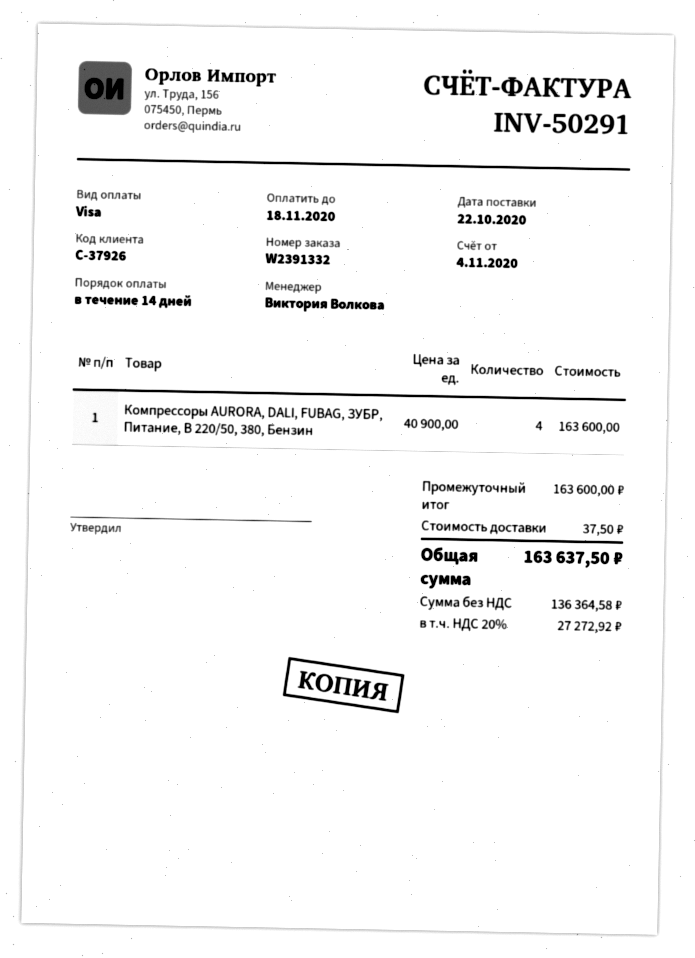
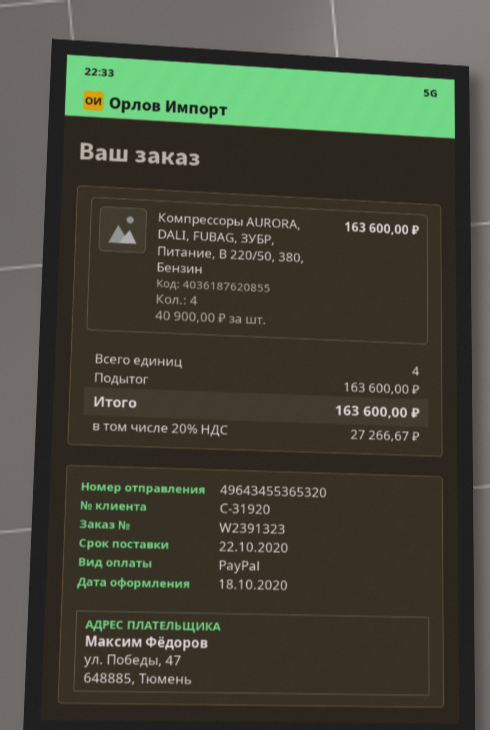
order number: W2391332 -> W2391323
customer number: C-37926 -> C-31920
payment method: Visa -> PayPal
shipping: 37.50 -> none
tax: 20% = 27272.92 -> 20% = 27266.67
total: 163637.50 -> 163600.00

